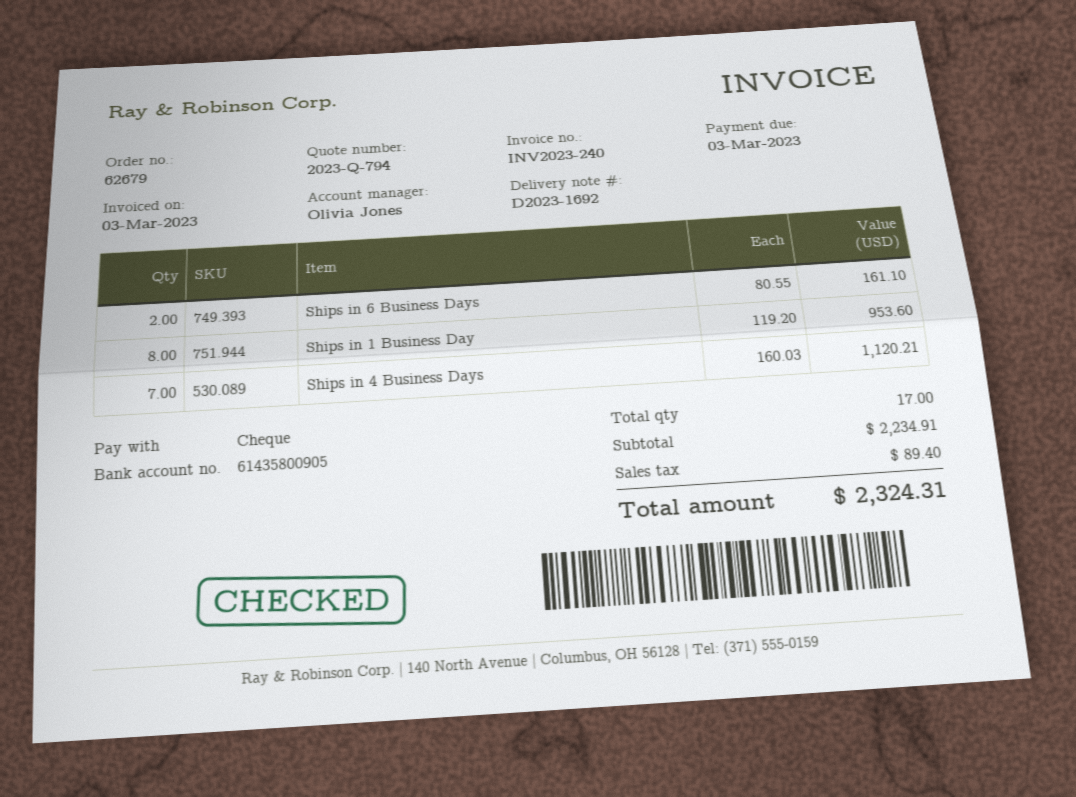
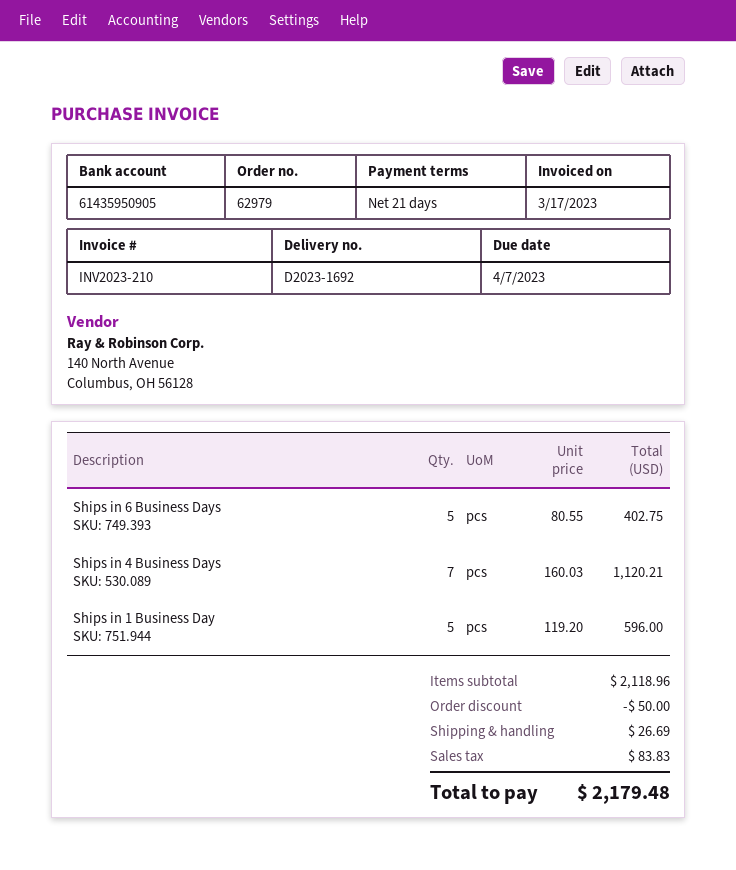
order number: 62679 -> 62979
invoice number: INV2023-240 -> INV2023-210
invoice date: 2023-03-03 -> 2023-03-17
due date: 2023-03-03 -> 2023-04-07
bank account: 61435800905 -> 61435950905
Ships in 6 Business Days: 2 x 80.55 = 161.10 -> 5 x 80.55 = 402.75
Ships in 1 Business Day: 8 x 119.20 = 953.60 -> 5 x 119.20 = 596.00
subtotal: 2234.91 -> 2118.96
discount: none -> 50.00
shipping: none -> 26.69
tax: 89.40 -> 83.83
total: 2324.31 -> 2179.48

